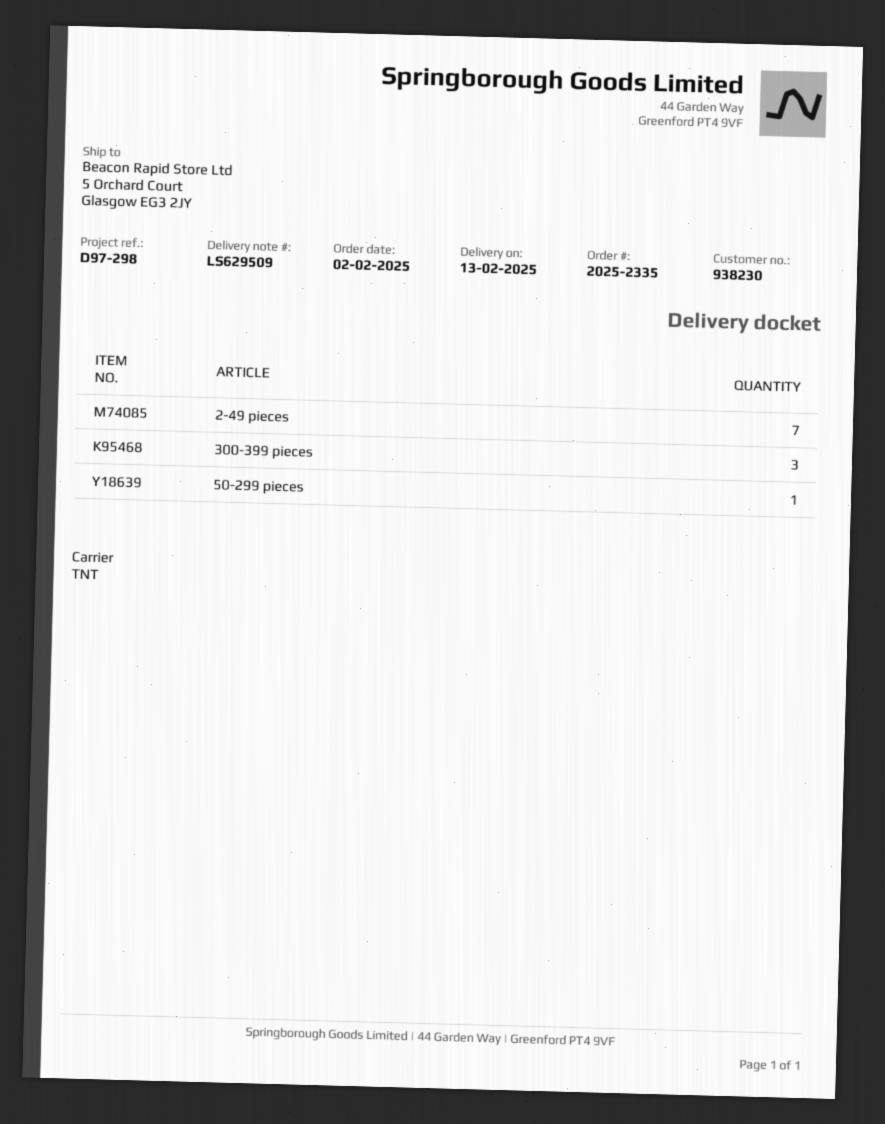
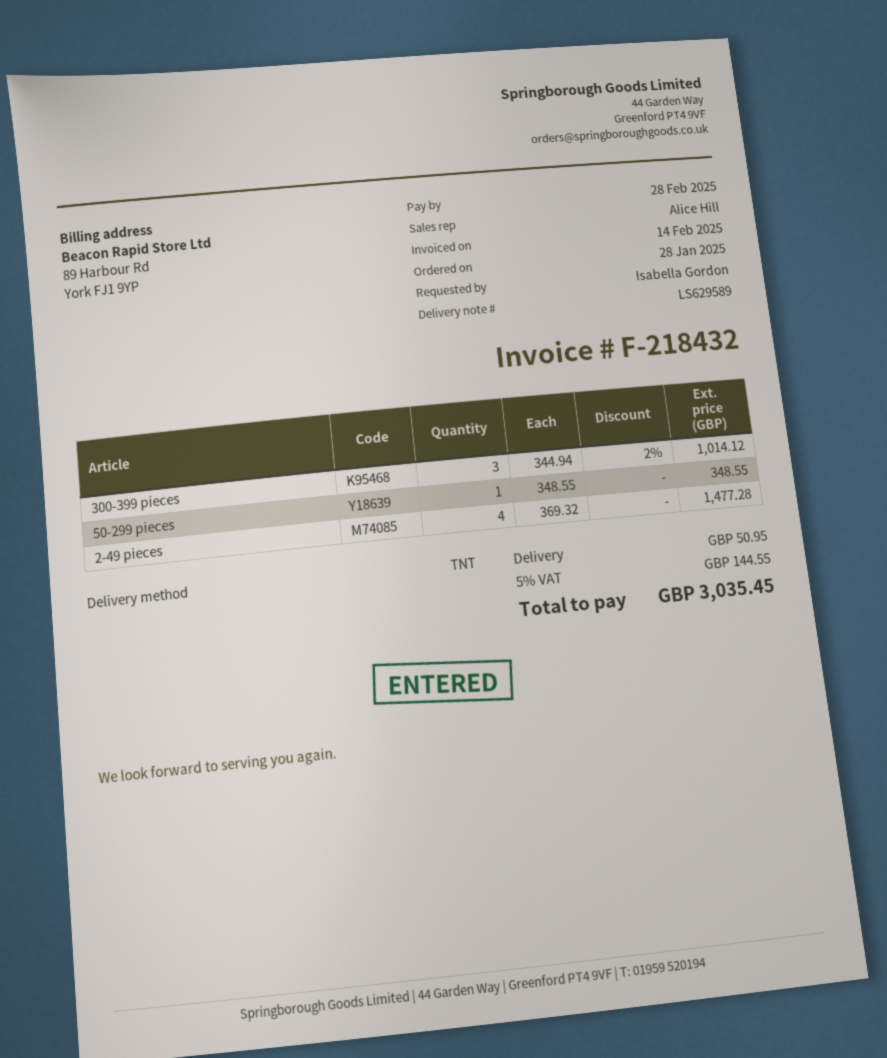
order date: 2025-02-02 -> 2025-01-28
delivery note number: LS629509 -> LS629589
2-49 pieces: 7 -> 4

